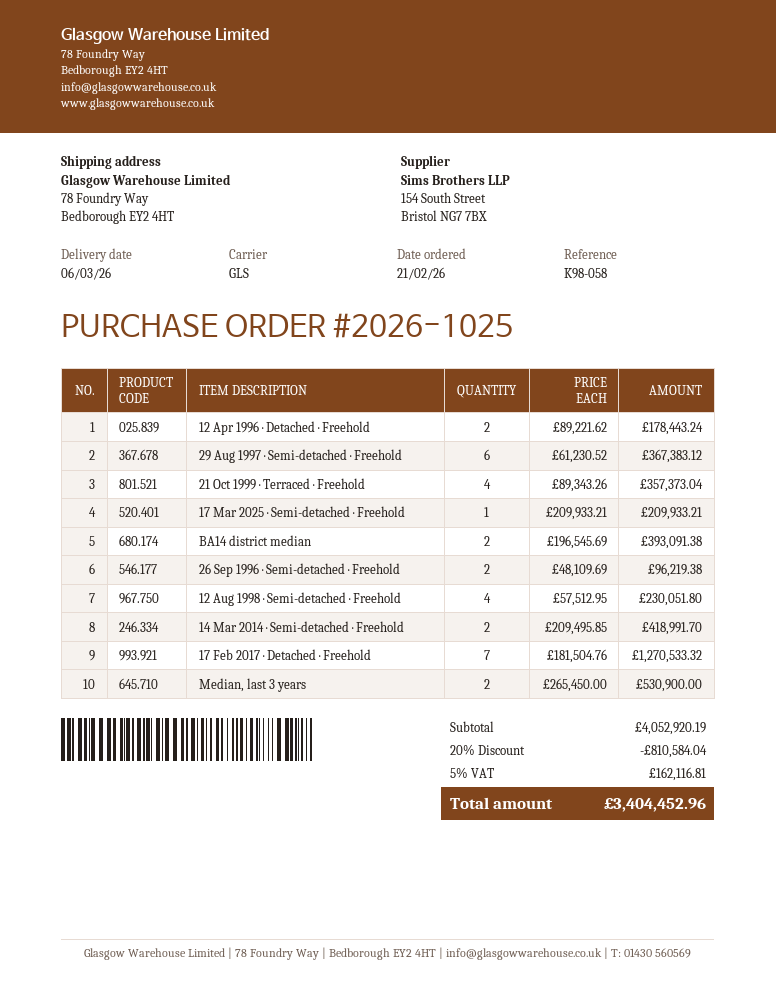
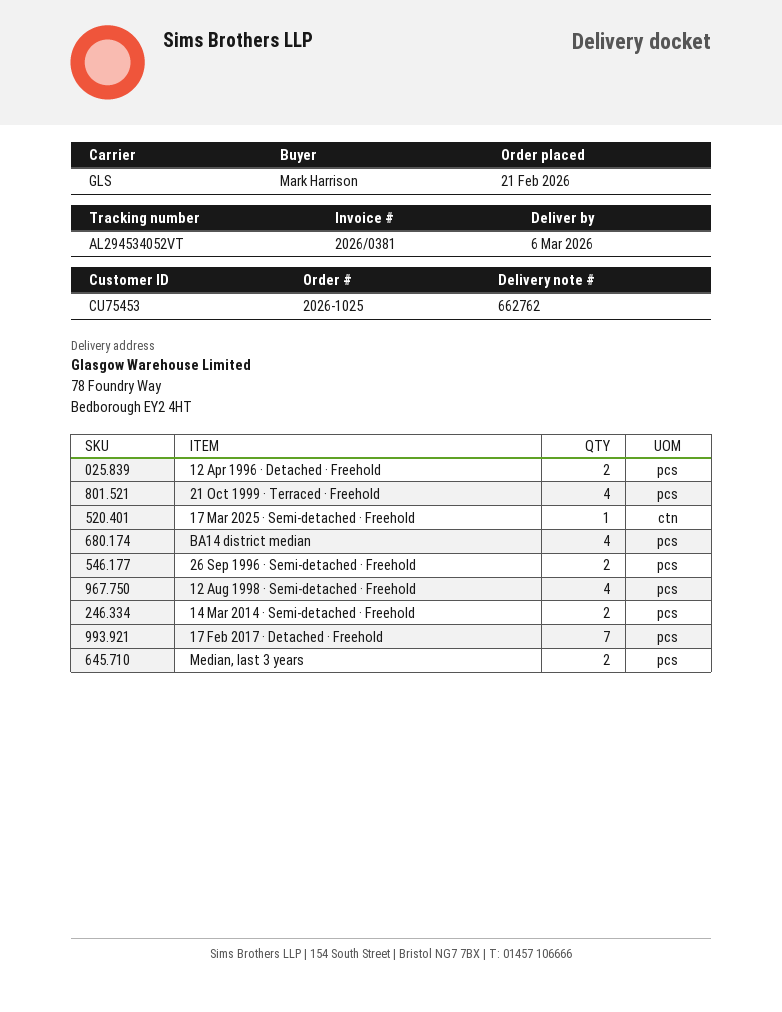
29 Aug 1997 · Semi-detached · Freehold: 6 -> none
BA14 district median: 2 -> 4

